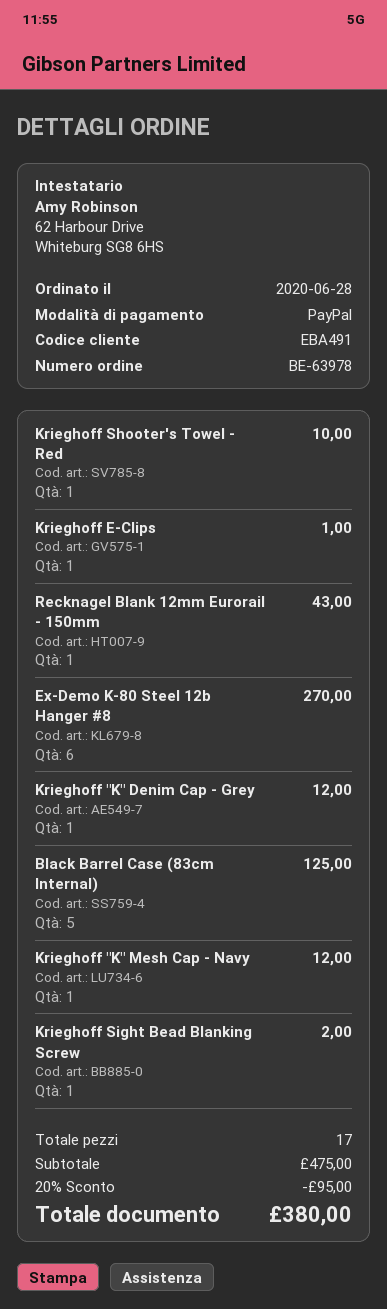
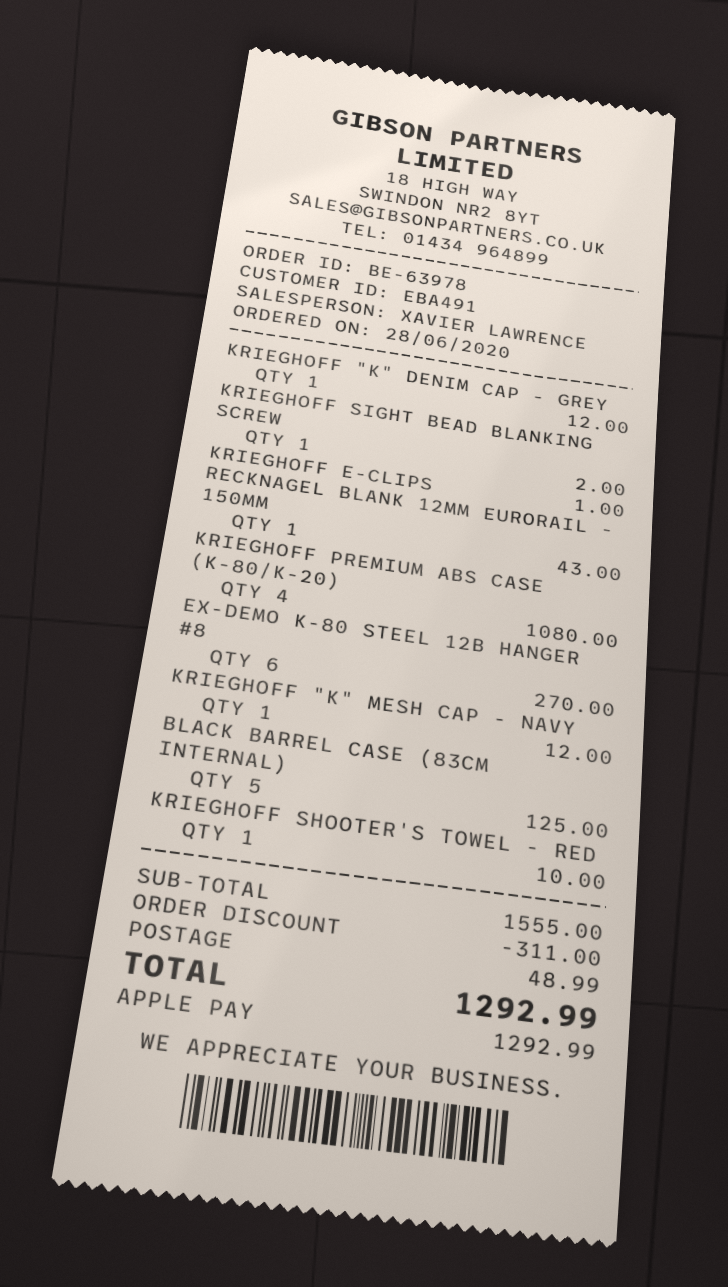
payment method: PayPal -> Apple Pay
KRIEGHOFF PREMIUM ABS CASE (K-80/K-20): none -> 4 for 1080.00
subtotal: 475.00 -> 1555.00
discount: 95.00 -> 311.00
shipping: none -> 48.99
total: 380.00 -> 1292.99

